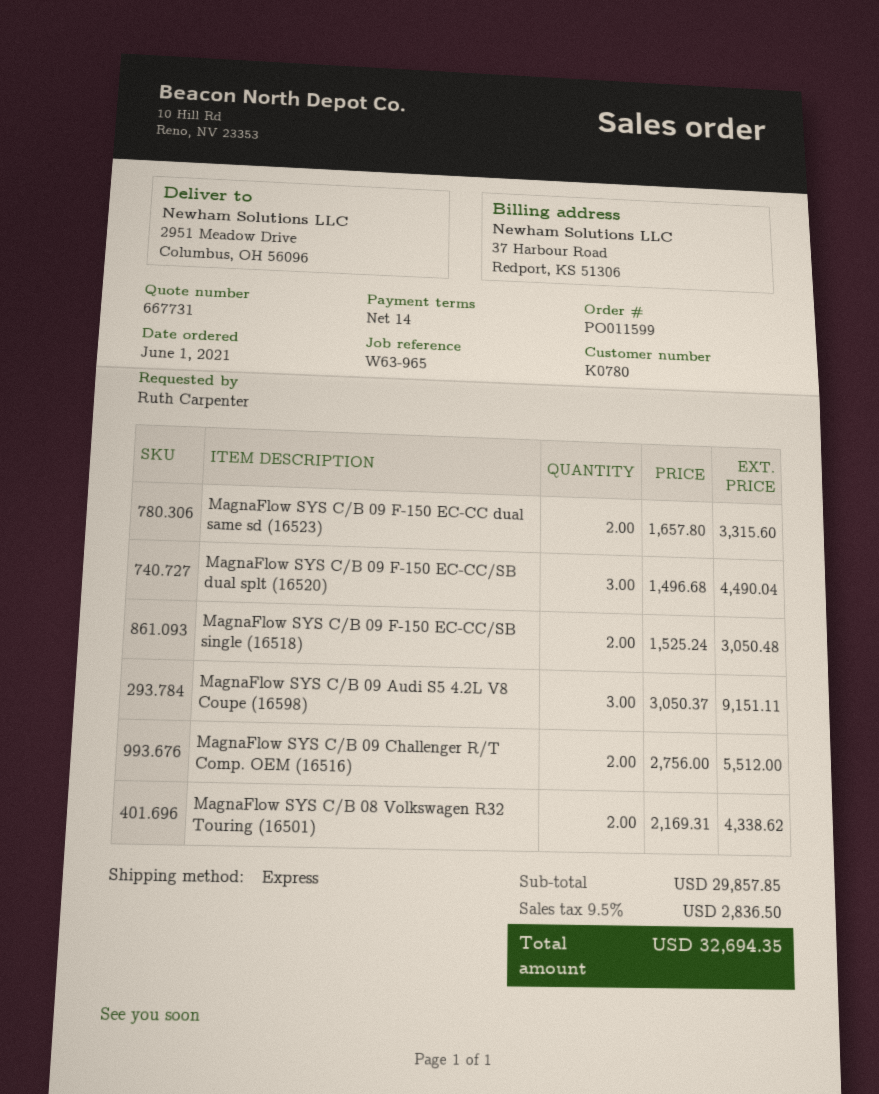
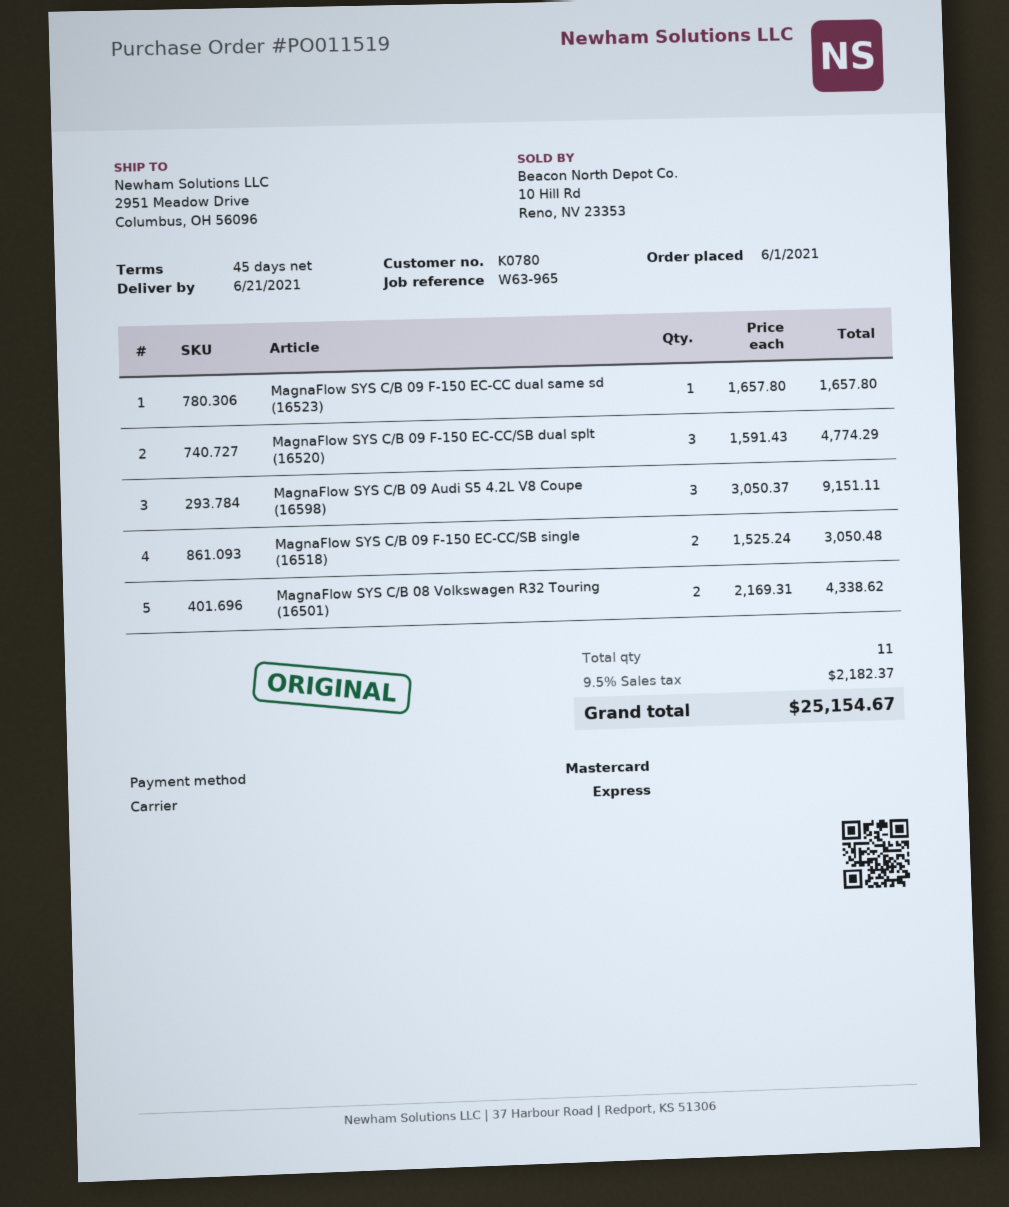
order number: PO011599 -> PO011519
payment terms: 14 days -> 45 days
MagnaFlow SYS C/B 09 F-150 EC-CC dual same sd (16523): 2 x 1657.80 = 3315.60 -> 1 x 1657.80 = 1657.80
MagnaFlow SYS C/B 09 F-150 EC-CC/SB dual splt (16520): 3 x 1496.68 = 4490.04 -> 3 x 1591.43 = 4774.29
MagnaFlow SYS C/B 09 Challenger R/T Comp. OEM (16516): 2 x 2756.00 = 5512.00 -> none
tax: 9.5% = 2836.50 -> 9.5% = 2182.37
total: 32694.35 -> 25154.67

